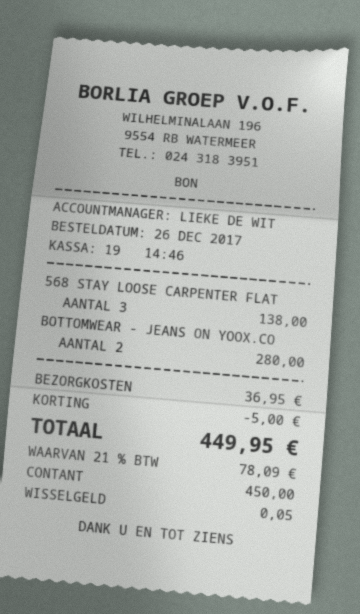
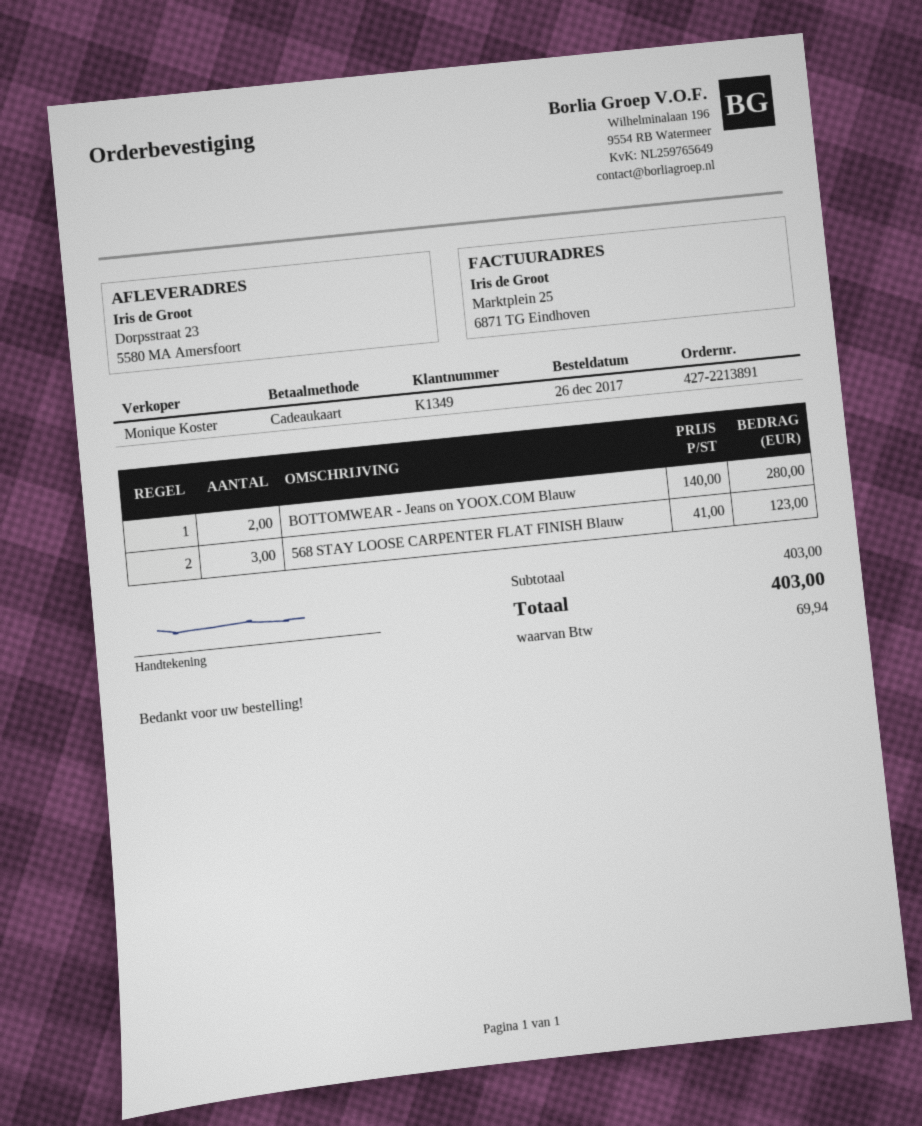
sales rep: LIEKE DE WIT -> Monique Koster
payment method: cash -> gift card
568 STAY LOOSE CARPENTER FLAT: 3 for 138.00 -> 3 for 123.00
discount: 5.00 -> none
shipping: 36.95 -> none
tax: 78.09 -> 69.94
total: 449.95 -> 403.00

